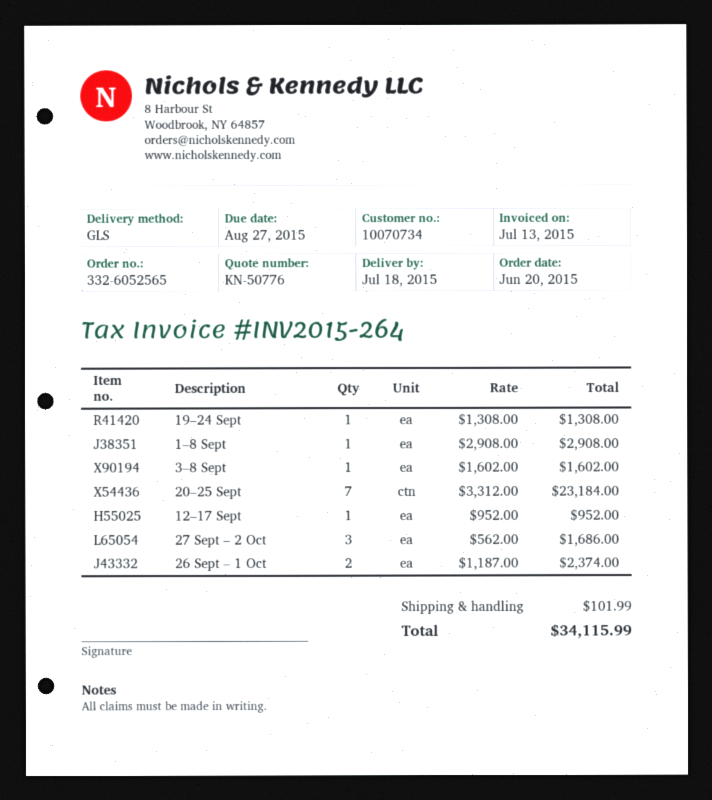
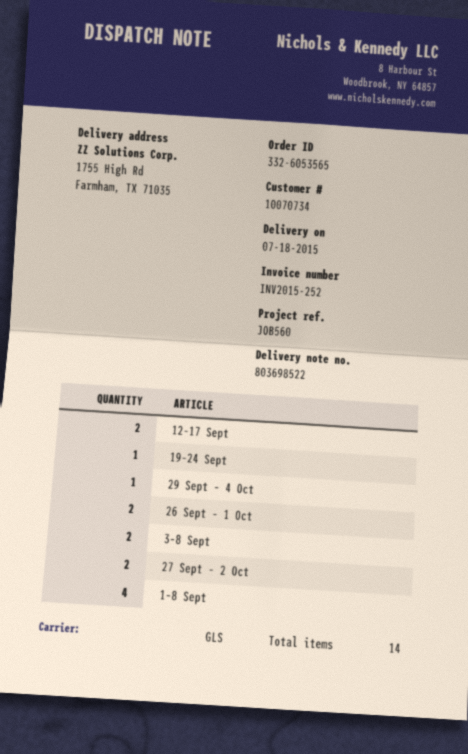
order number: 332-6052565 -> 332-6053565
invoice number: INV2015-264 -> INV2015-252
1–8 Sept: 1 -> 4
3–8 Sept: 1 -> 2
20–25 Sept: 7 -> none
12–17 Sept: 1 -> 2
27 Sept – 2 Oct: 3 -> 2
29 Sept – 4 Oct: none -> 1

